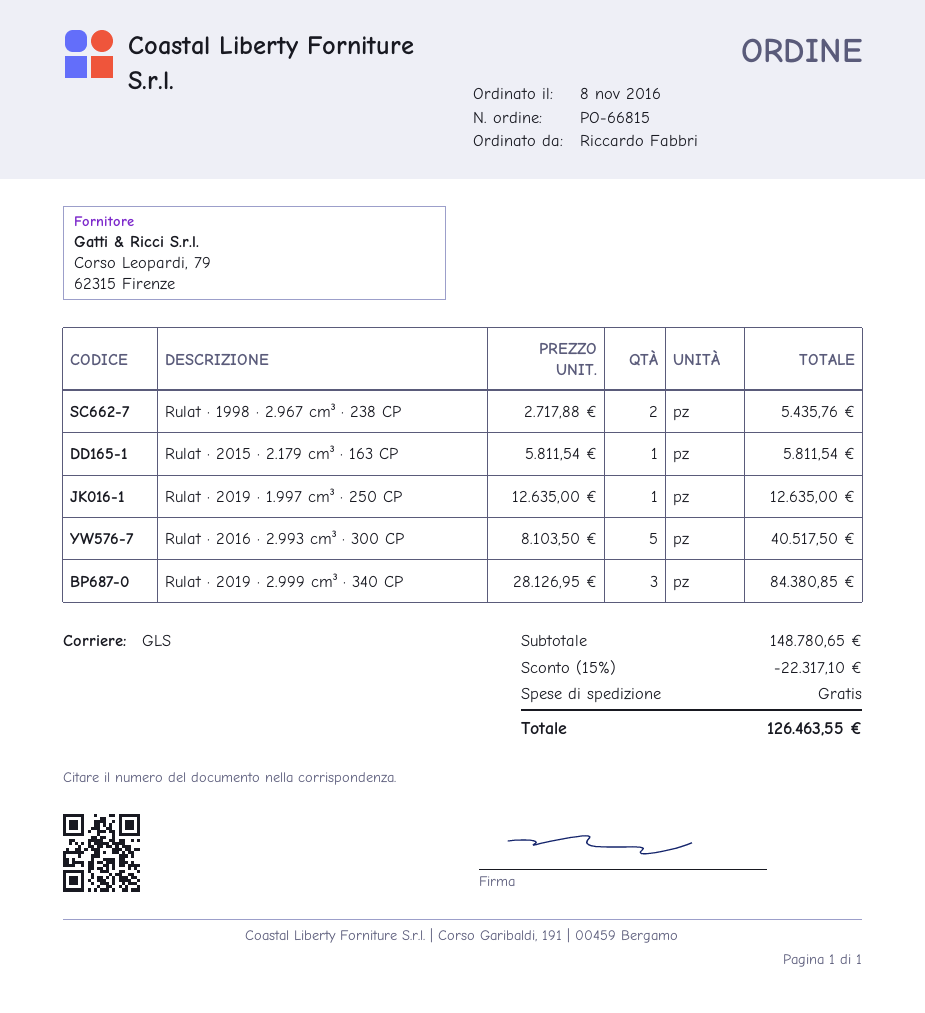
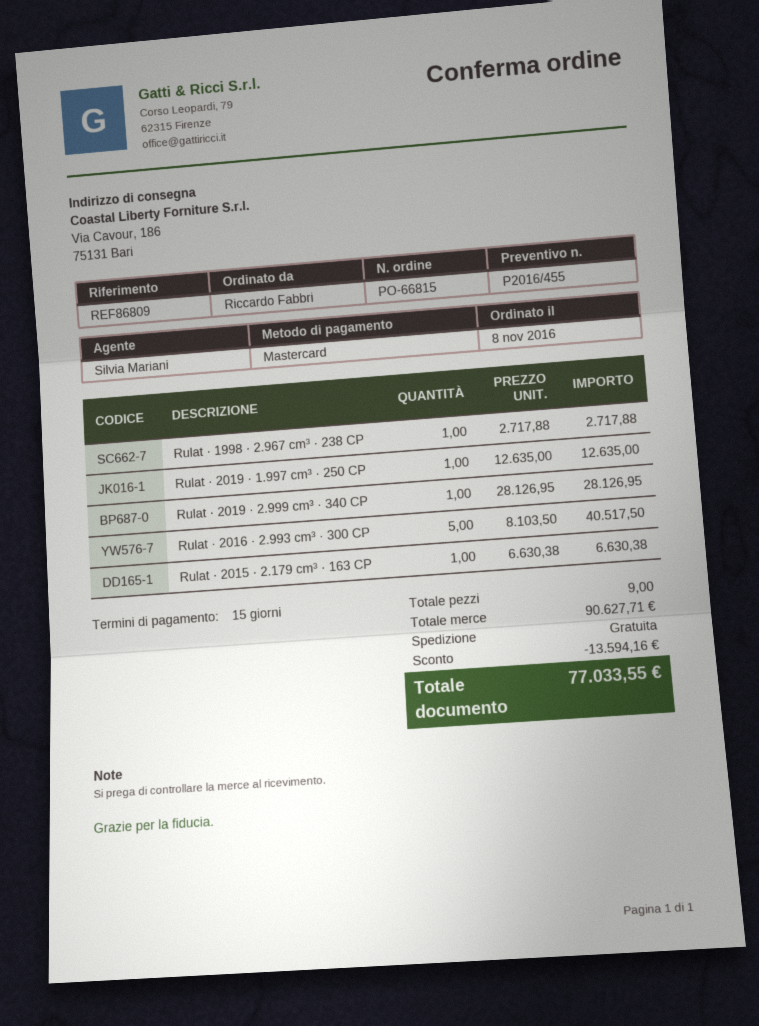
Rulat · 1998 · 2.967 cm³ · 238 CP: 2 x 2717.88 = 5435.76 -> 1 x 2717.88 = 2717.88
Rulat · 2015 · 2.179 cm³ · 163 CP: 1 x 5811.54 = 5811.54 -> 1 x 6630.38 = 6630.38
Rulat · 2019 · 2.999 cm³ · 340 CP: 3 x 28126.95 = 84380.85 -> 1 x 28126.95 = 28126.95
subtotal: 148780.65 -> 90627.71
discount: 22317.10 -> 13594.16
total: 126463.55 -> 77033.55

